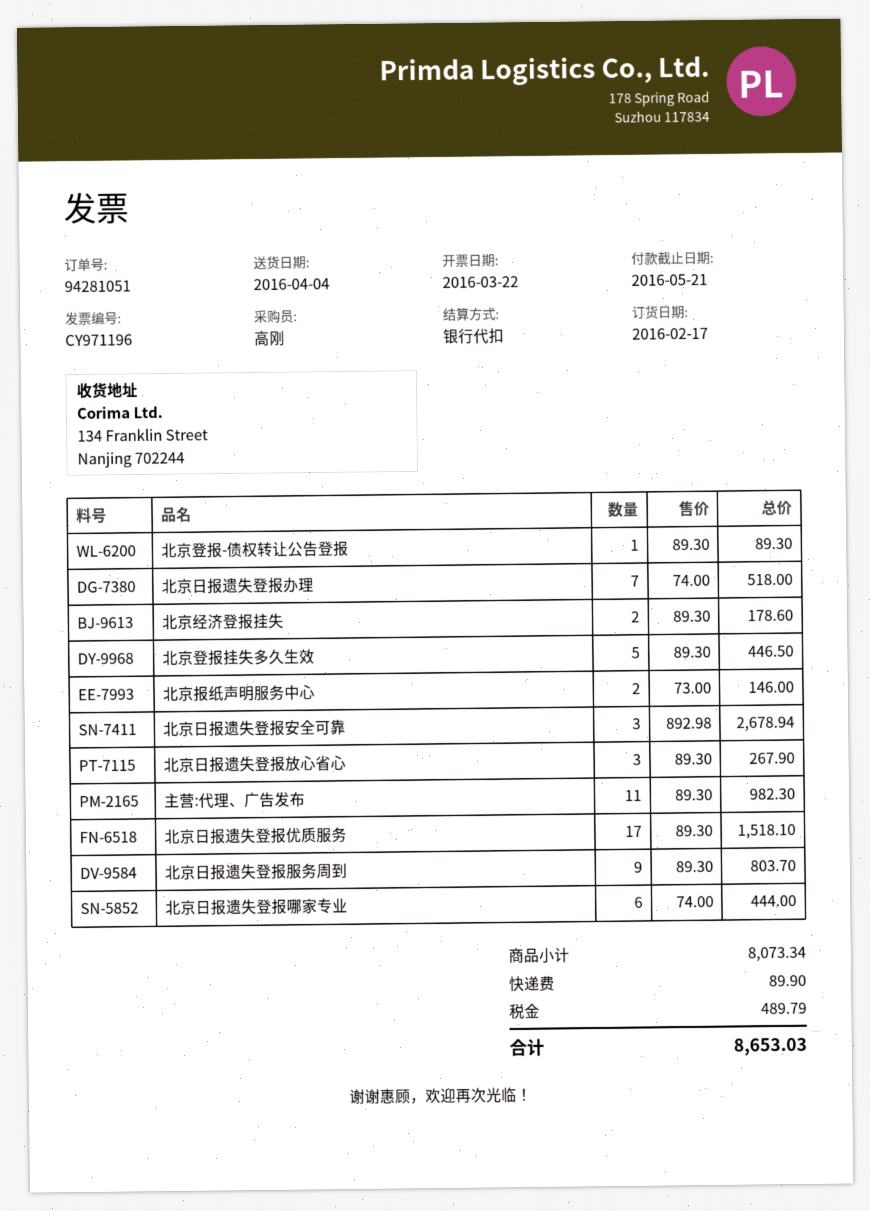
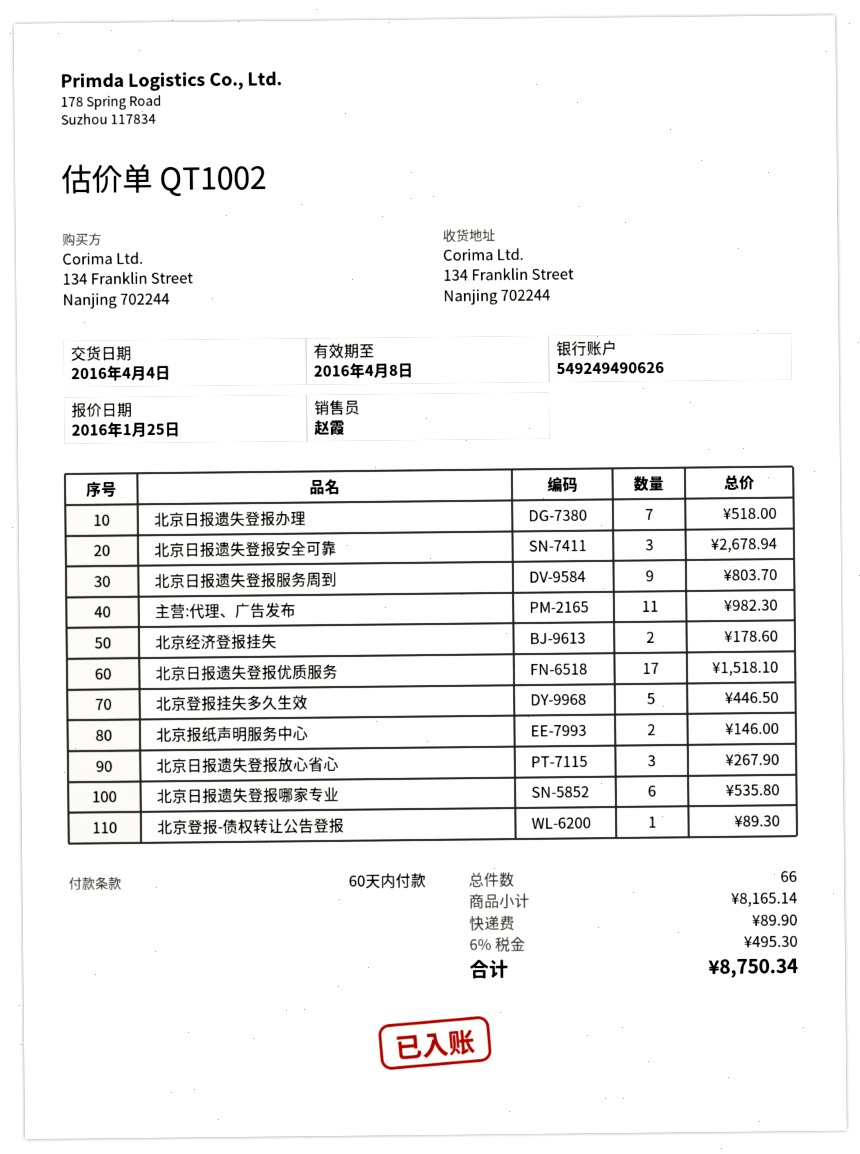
北京日报遗失登报哪家专业: 6 for 444.00 -> 6 for 535.80
subtotal: 8073.34 -> 8165.14
tax: 489.79 -> 495.30
total: 8653.03 -> 8750.34

